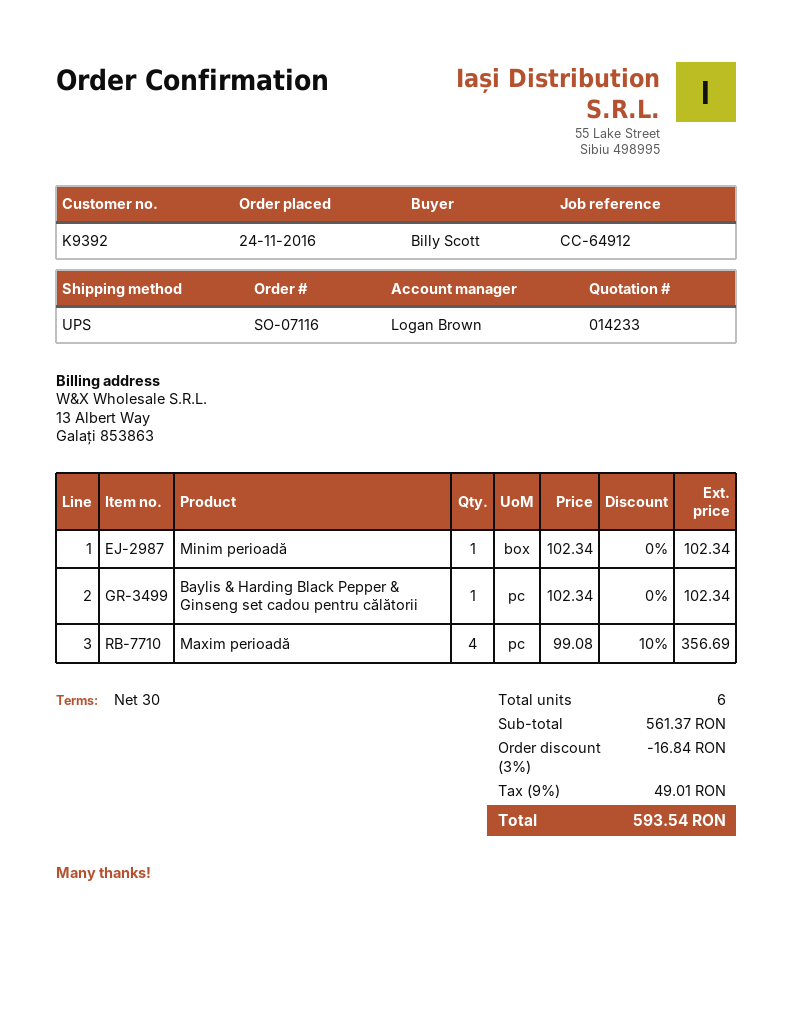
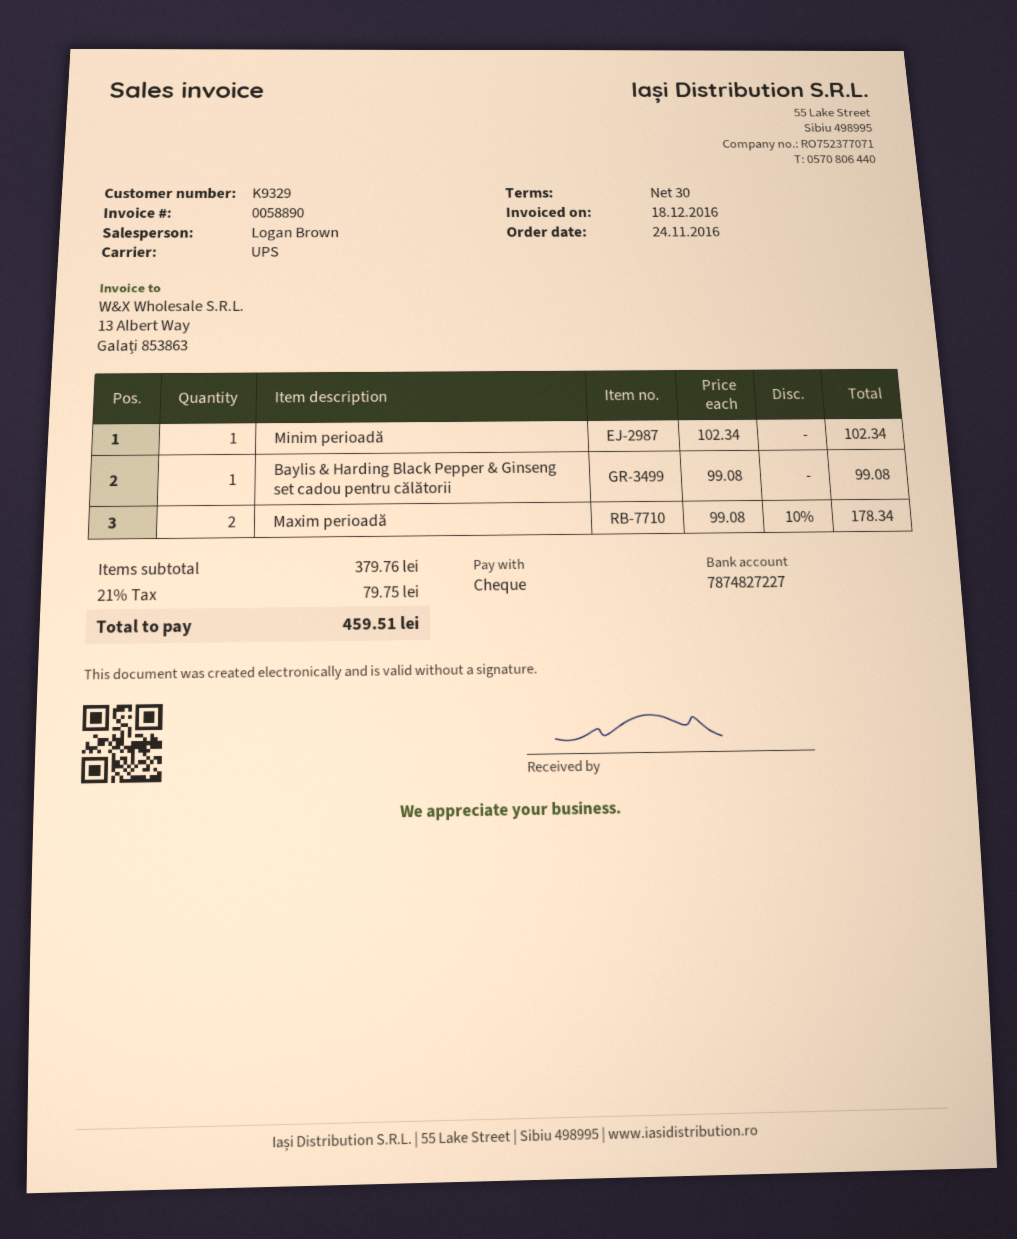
customer number: K9392 -> K9329
Baylis & Harding Black Pepper & Ginseng set cadou pentru călătorii: 1 x 102.34 = 102.34 -> 1 x 99.08 = 99.08
Maxim perioadă: 4 x 99.08 - 10% = 356.69 -> 2 x 99.08 - 10% = 178.34
subtotal: 561.37 -> 379.76
discount: 3% = 16.84 -> none
tax: 9% = 49.01 -> 21% = 79.75
total: 593.54 -> 459.51

